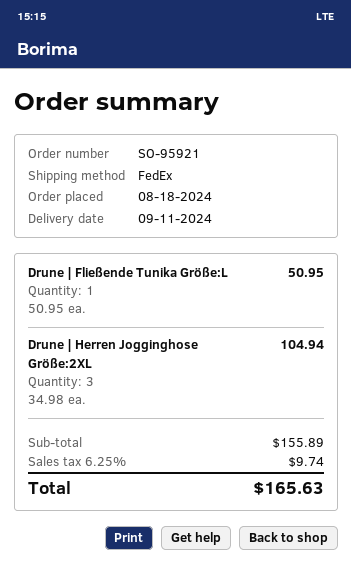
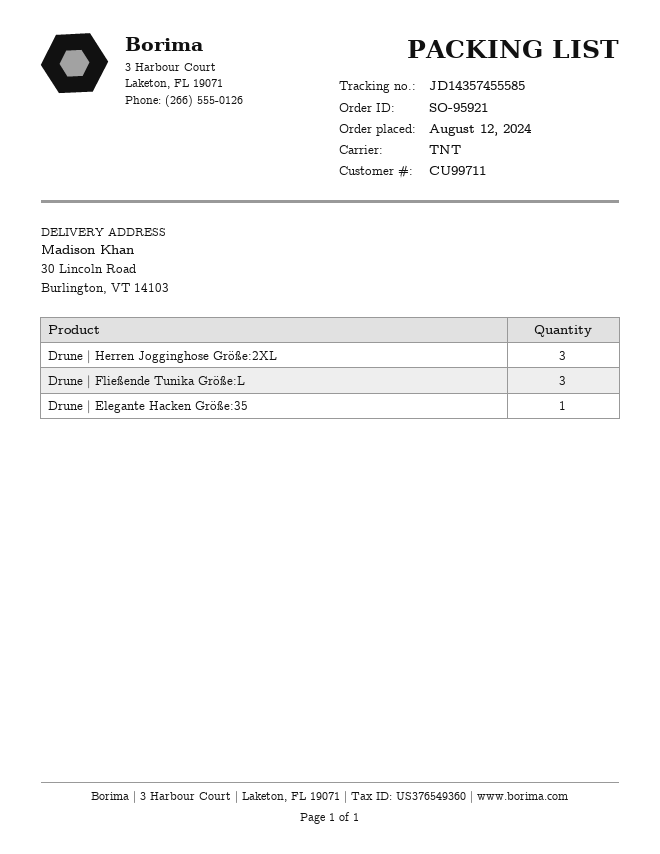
order date: 2024-08-18 -> 2024-08-12
shipping method: FedEx -> TNT
Drune | Fließende Tunika Größe:L: 1 -> 3
Drune | Elegante Hacken Größe:35: none -> 1

